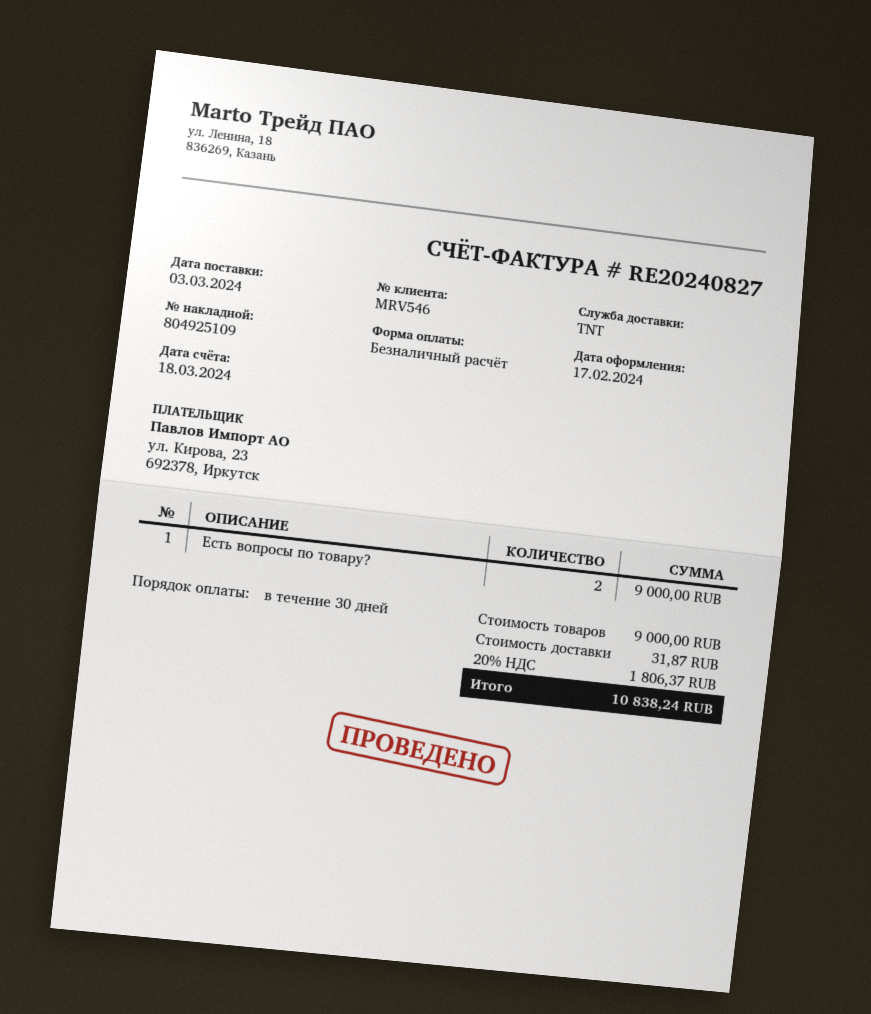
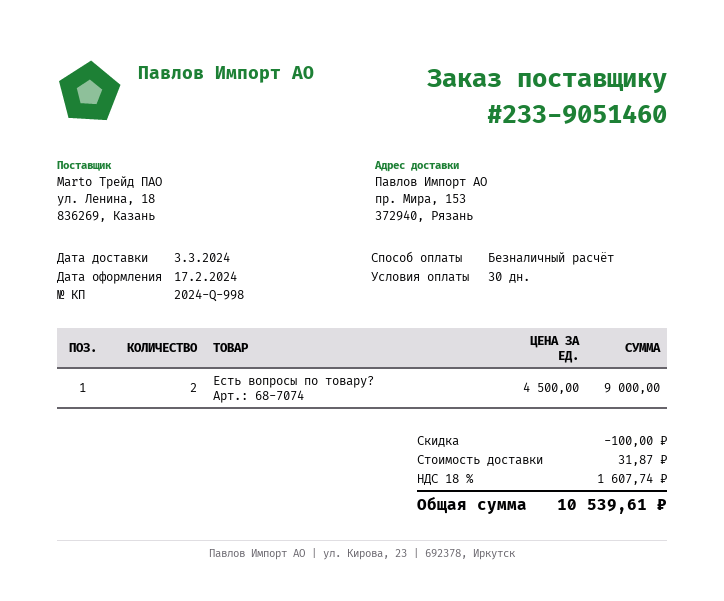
discount: none -> 100.00
tax: 20% = 1806.37 -> 18% = 1607.74
total: 10838.24 -> 10539.61

